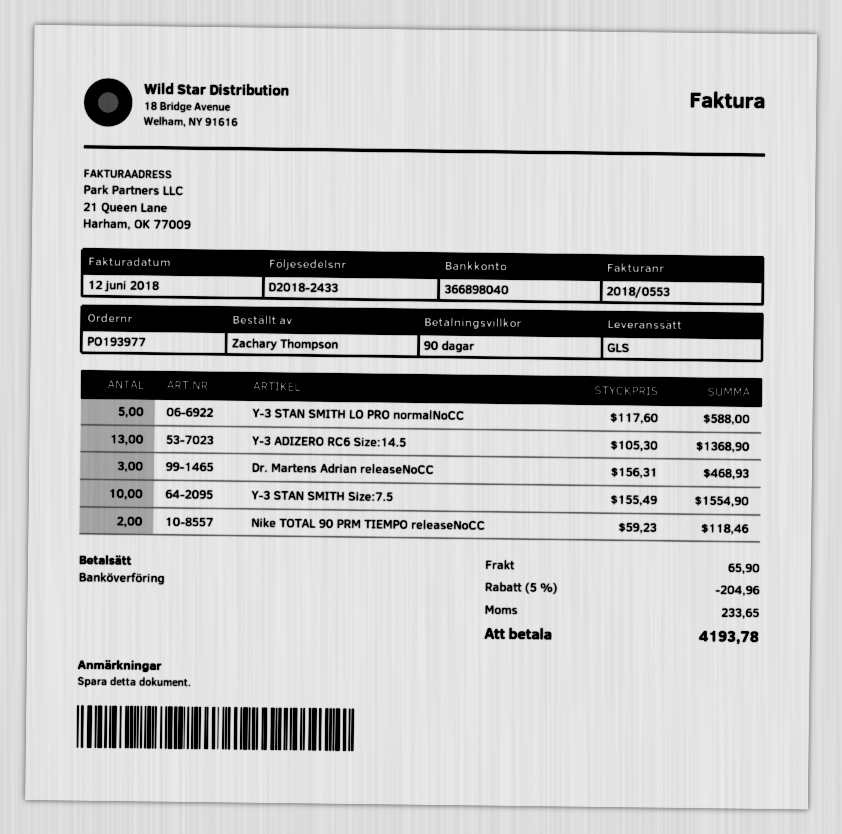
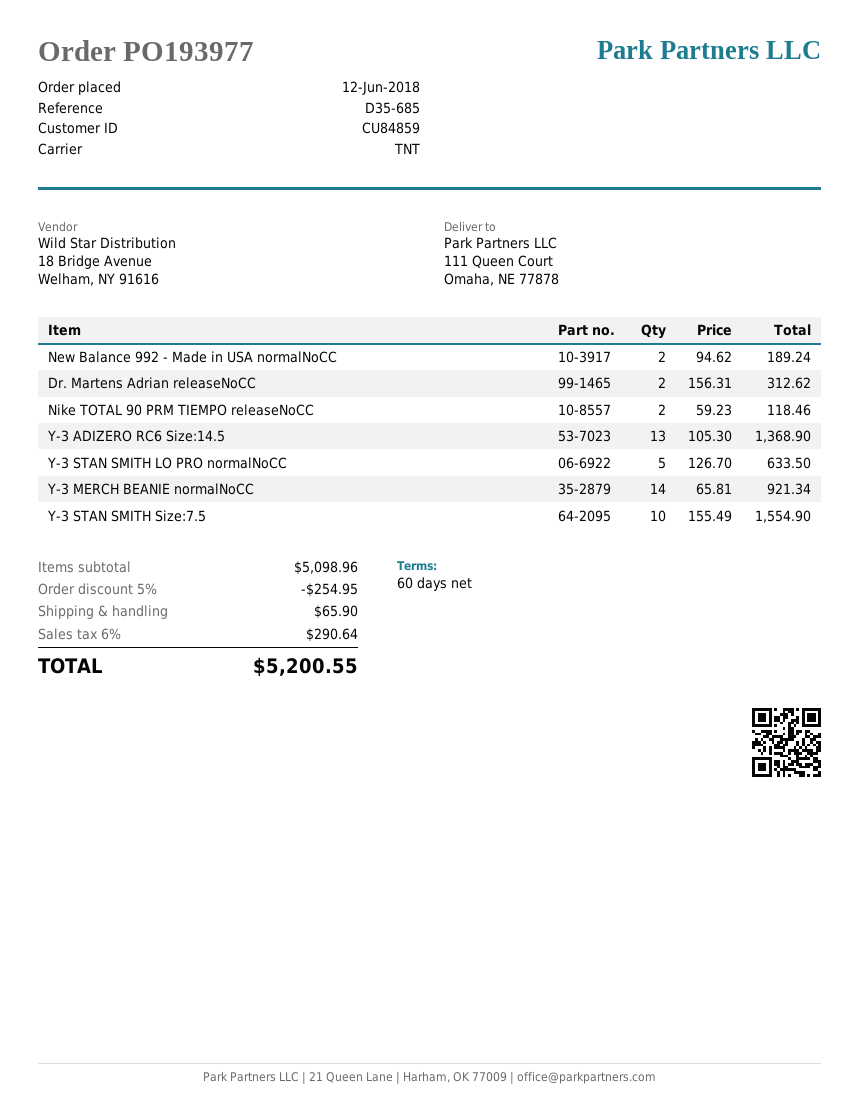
payment terms: 90 days -> 60 days
shipping method: GLS -> TNT
Y-3 STAN SMITH LO PRO normalNoCC: 5 x 117.60 = 588.00 -> 5 x 126.70 = 633.50
Dr. Martens Adrian releaseNoCC: 3 x 156.31 = 468.93 -> 2 x 156.31 = 312.62
New Balance 992 - Made in USA normalNoCC: none -> 2 x 94.62 = 189.24
Y-3 MERCH BEANIE normalNoCC: none -> 14 x 65.81 = 921.34
discount: 5% = 204.96 -> 5% = 254.95
tax: 233.65 -> 290.64
total: 4193.78 -> 5200.55

